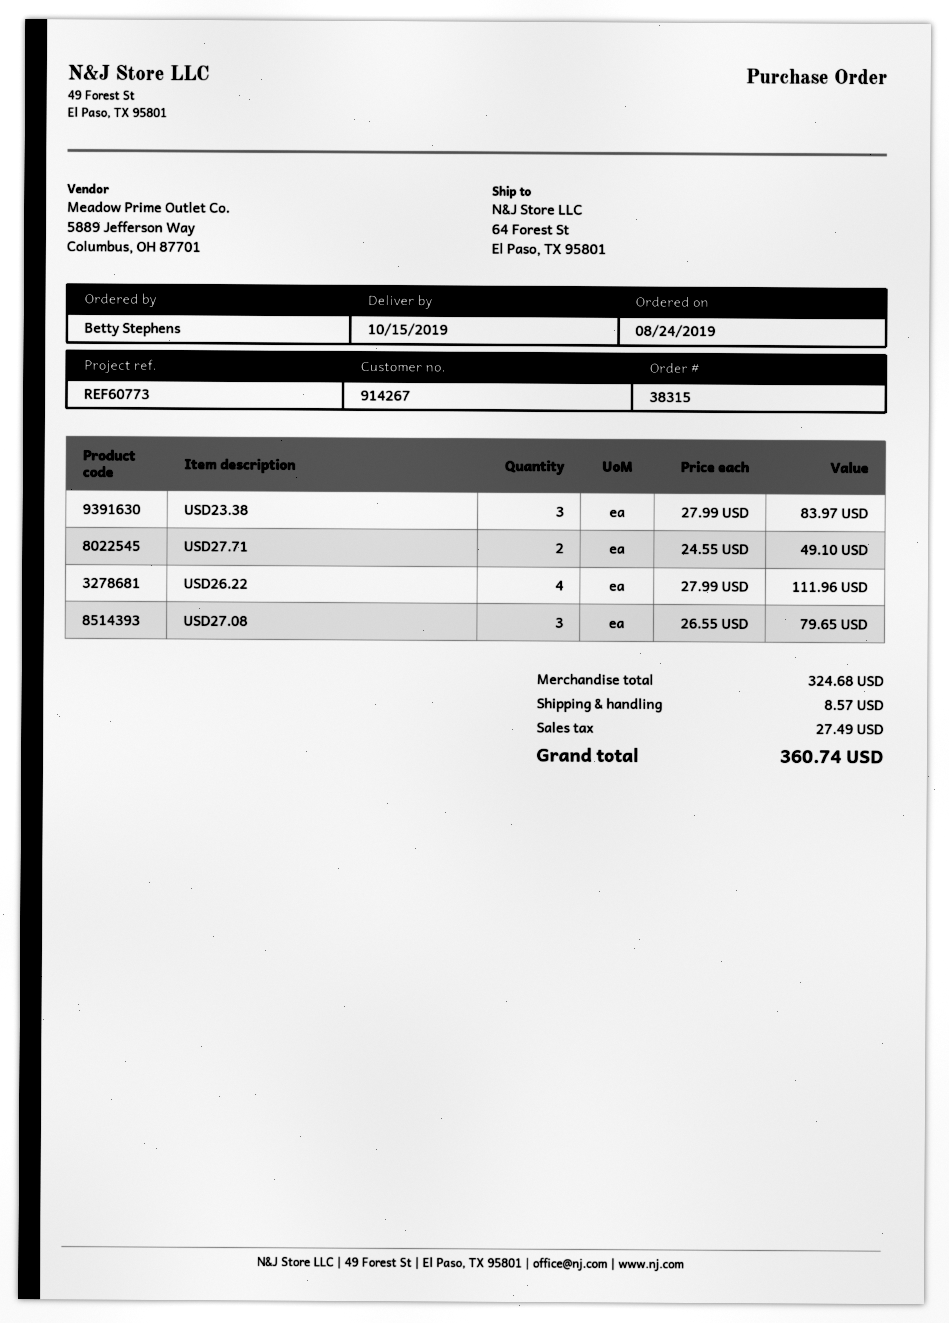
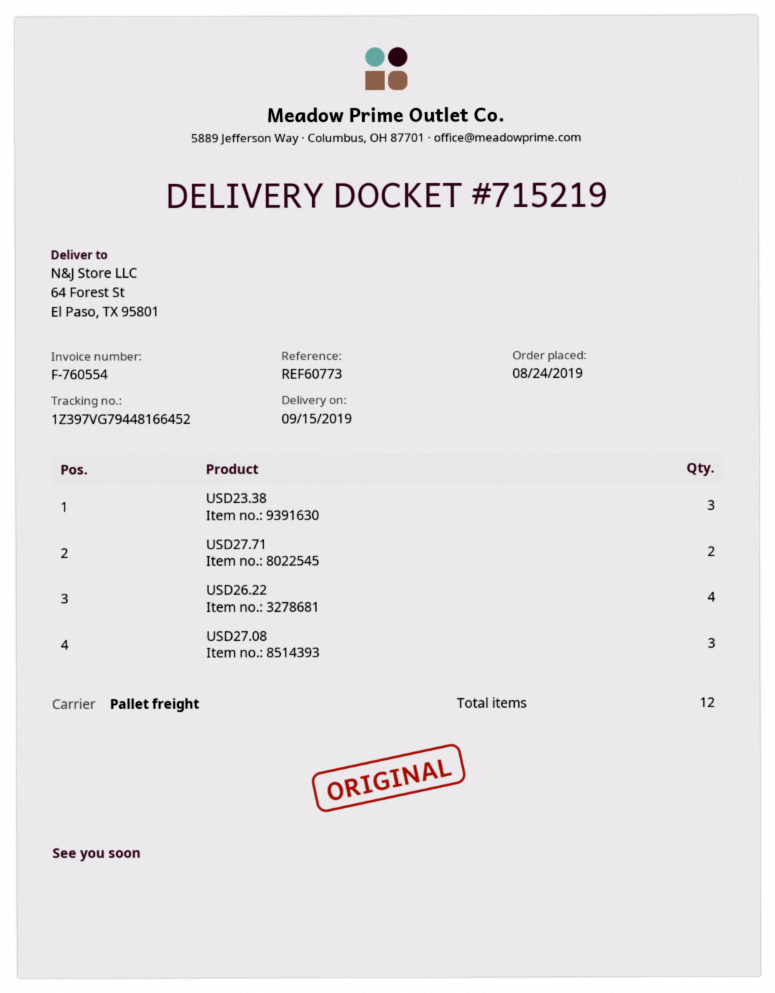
delivery date: 2019-10-15 -> 2019-09-15

